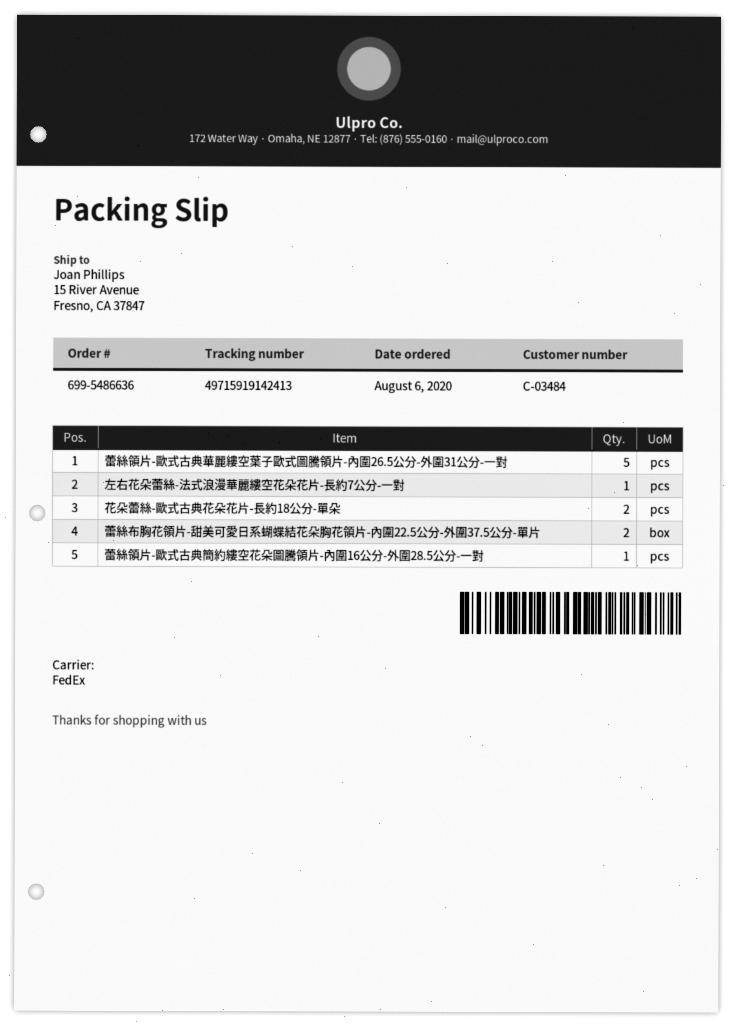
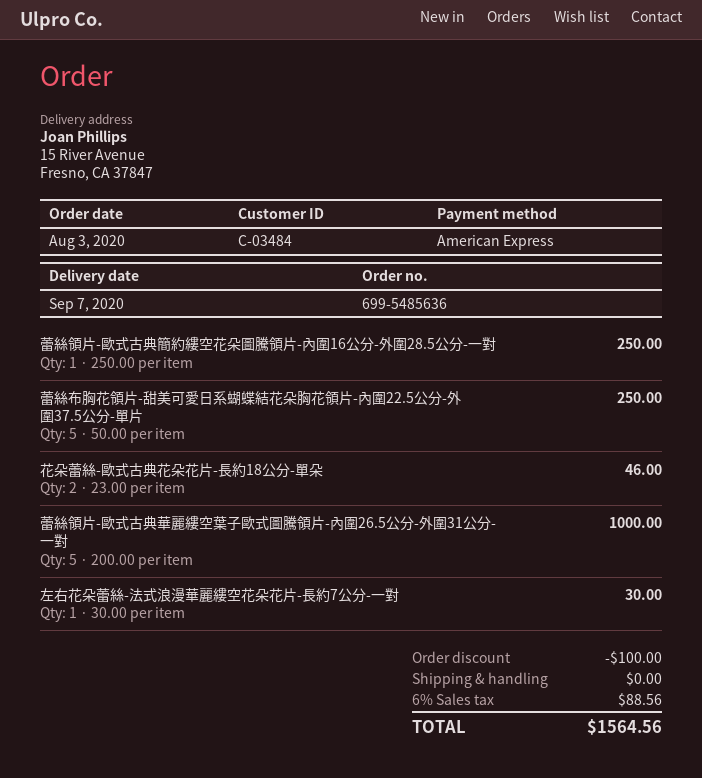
order number: 699-5486636 -> 699-5485636
order date: 2020-08-06 -> 2020-08-03
蕾絲布胸花領片-甜美可愛日系蝴蝶結花朵胸花領片-內圍22.5公分-外圍37.5公分-單片: 2 -> 5

